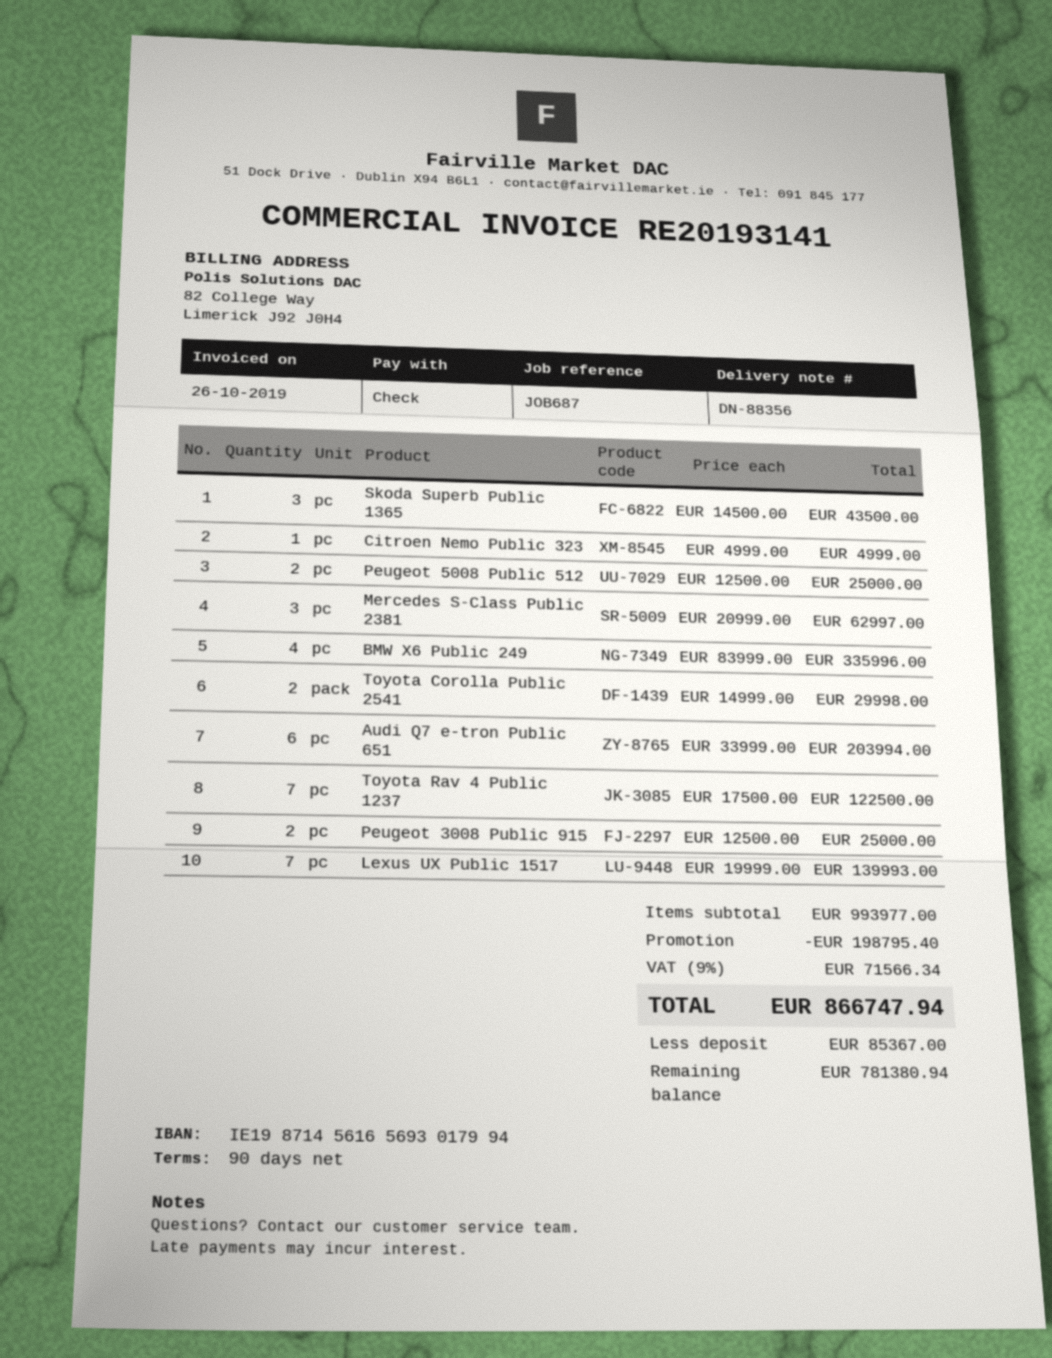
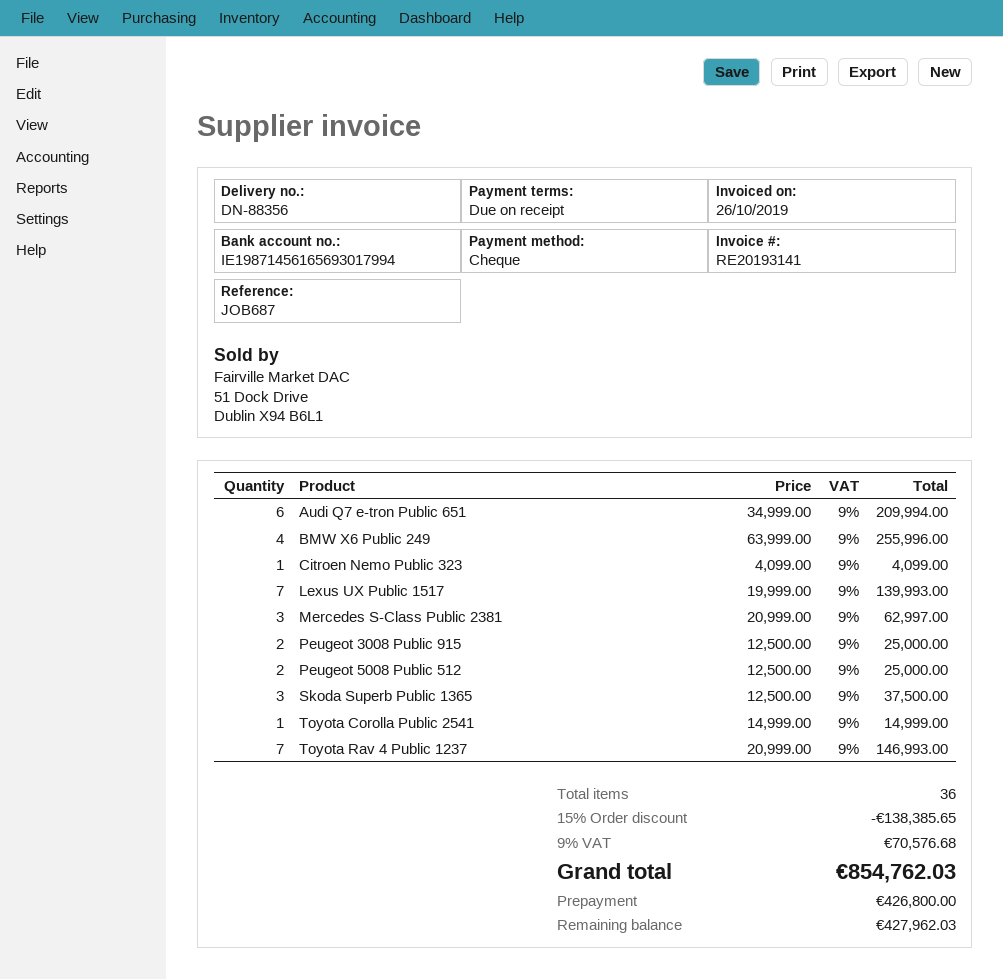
payment terms: 90 days -> on receipt
Skoda Superb Public 1365: 3 x 14500.00 = 43500.00 -> 3 x 12500.00 = 37500.00
Citroen Nemo Public 323: 1 x 4999.00 = 4999.00 -> 1 x 4099.00 = 4099.00
BMW X6 Public 249: 4 x 83999.00 = 335996.00 -> 4 x 63999.00 = 255996.00
Toyota Corolla Public 2541: 2 x 14999.00 = 29998.00 -> 1 x 14999.00 = 14999.00
Audi Q7 e-tron Public 651: 6 x 33999.00 = 203994.00 -> 6 x 34999.00 = 209994.00
Toyota Rav 4 Public 1237: 7 x 17500.00 = 122500.00 -> 7 x 20999.00 = 146993.00
discount: 198795.40 -> 138385.65
tax: 9% = 71566.34 -> 9% = 70576.68
total: 866747.94 -> 854762.03
deposit: 85367.00 -> 426800.00
balance: 781380.94 -> 427962.03

